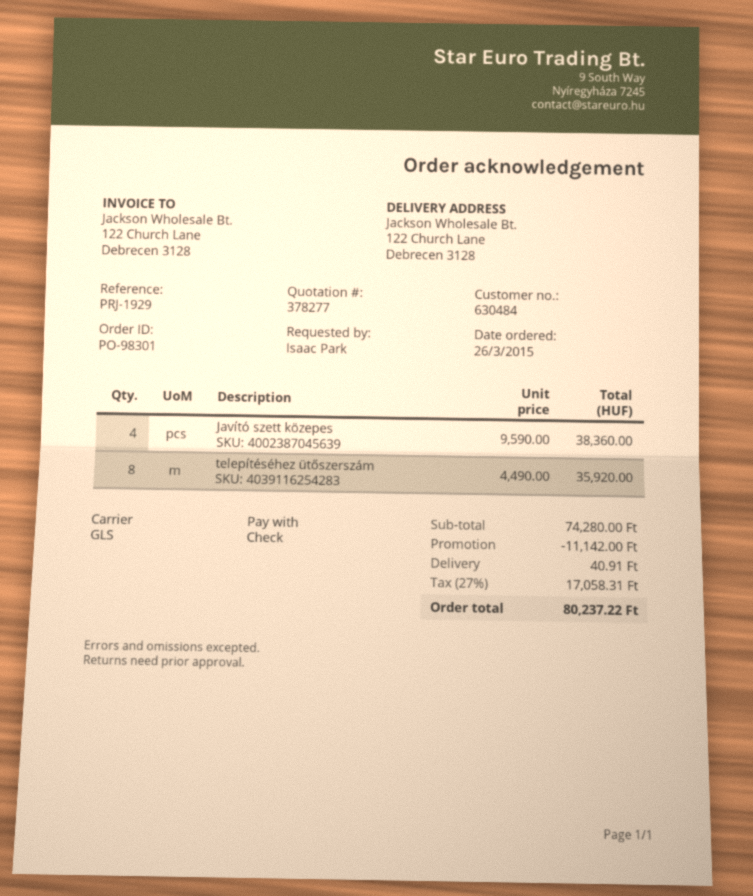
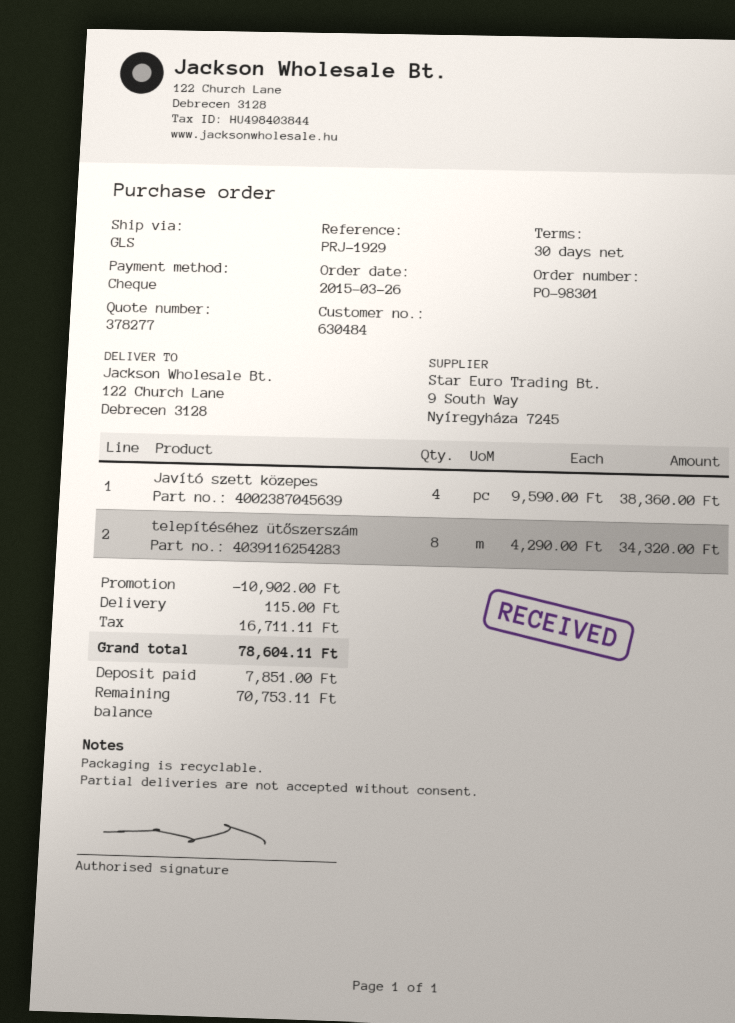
telepítéséhez ütőszerszám: 8 x 4490.00 = 35920.00 -> 8 x 4290.00 = 34320.00
discount: 11142.00 -> 10902.00
shipping: 40.91 -> 115.00
tax: 17058.31 -> 16711.11
total: 80237.22 -> 78604.11

